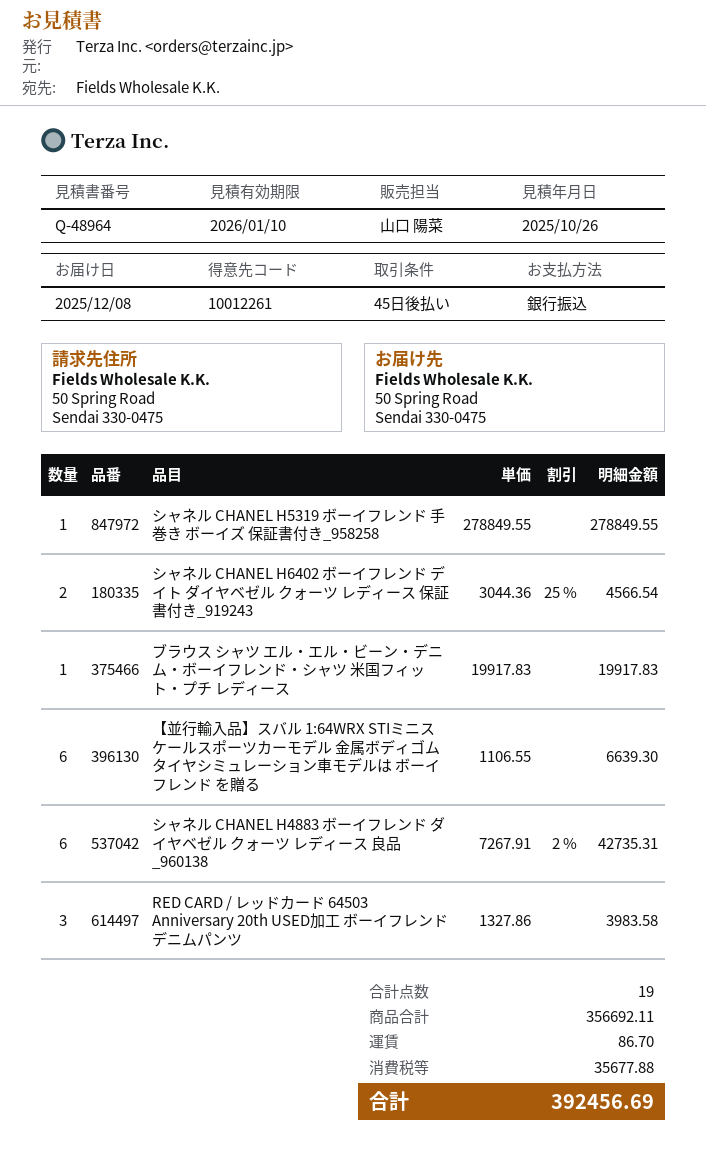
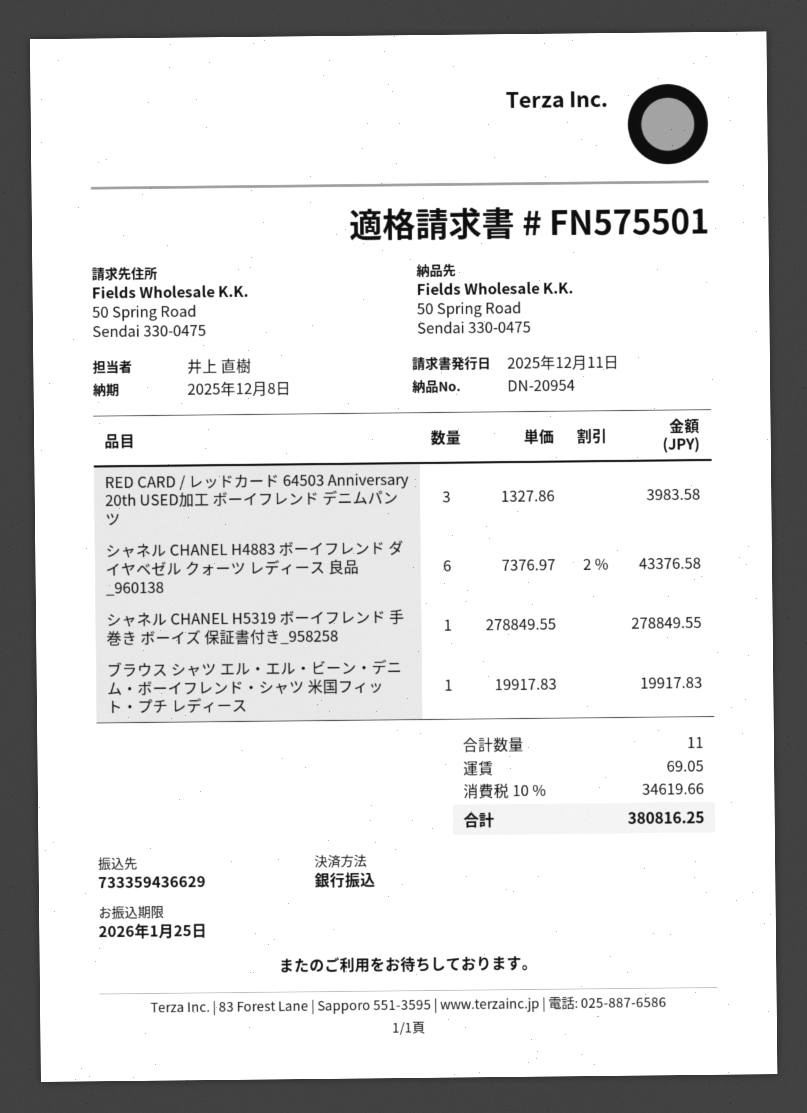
sales rep: 山口 陽菜 -> 井上 直樹
シャネル CHANEL H6402 ボーイフレンド デイト ダイヤベゼル クォーツ レディース 保証書付き_919243: 2 x 3044.36 - 25% = 4566.54 -> none
【並行輸入品】スバル 1:64WRX STIミニスケールスポーツカーモデル 金属ボディゴムタイヤシミュレーション車モデルは ボーイフレンド を贈る: 6 x 1106.55 = 6639.30 -> none
シャネル CHANEL H4883 ボーイフレンド ダイヤベゼル クォーツ レディース 良品 _960138: 6 x 7267.91 - 2% = 42735.31 -> 6 x 7376.97 - 2% = 43376.58
total quantity: 19 -> 11
shipping: 86.70 -> 69.05
tax: 35677.88 -> 34619.66
total: 392456.69 -> 380816.25

